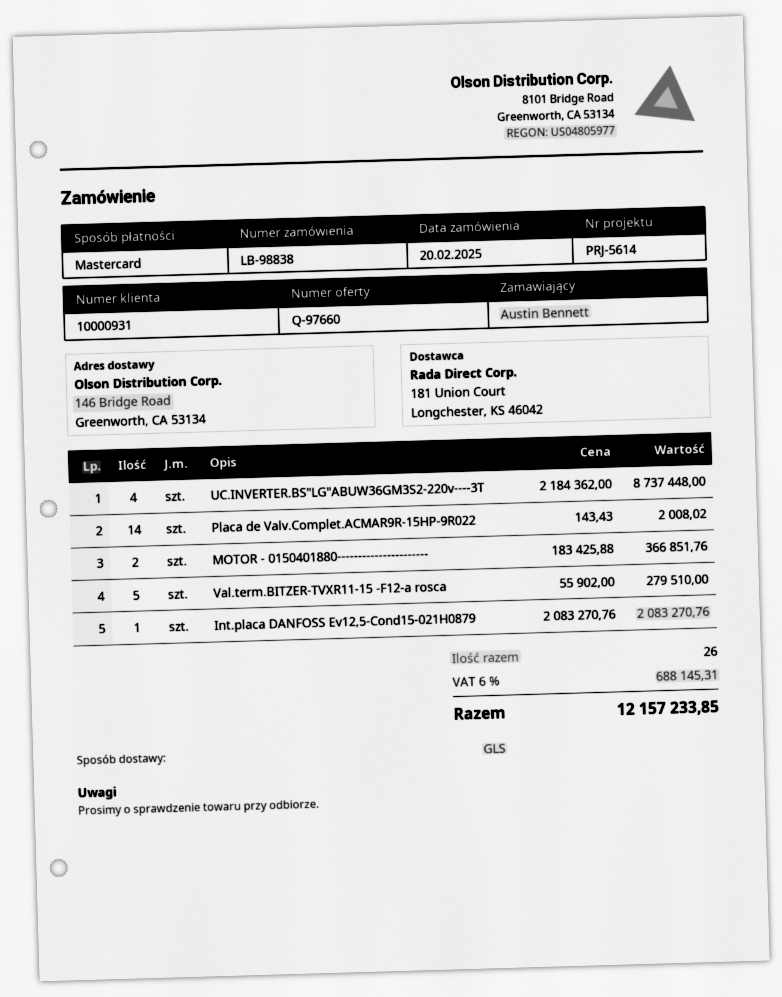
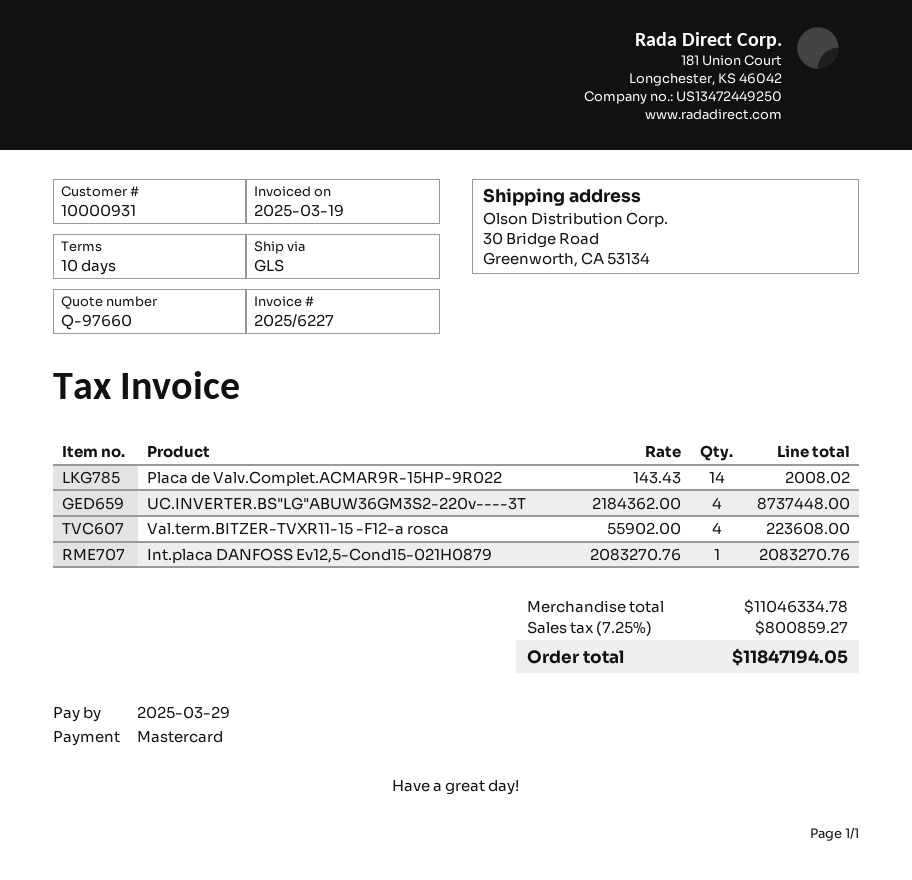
ship to: 146 Bridge Road, Greenworth, CA 53134 -> 30 Bridge Road, Greenworth, CA 53134
MOTOR - 0150401880----------------------: 2 x 183425.88 = 366851.76 -> none
Val.term.BITZER-TVXR11-15 -F12-a rosca: 5 x 55902.00 = 279510.00 -> 4 x 55902.00 = 223608.00
tax: 6% = 688145.31 -> 7.25% = 800859.27
total: 12157233.85 -> 11847194.05

